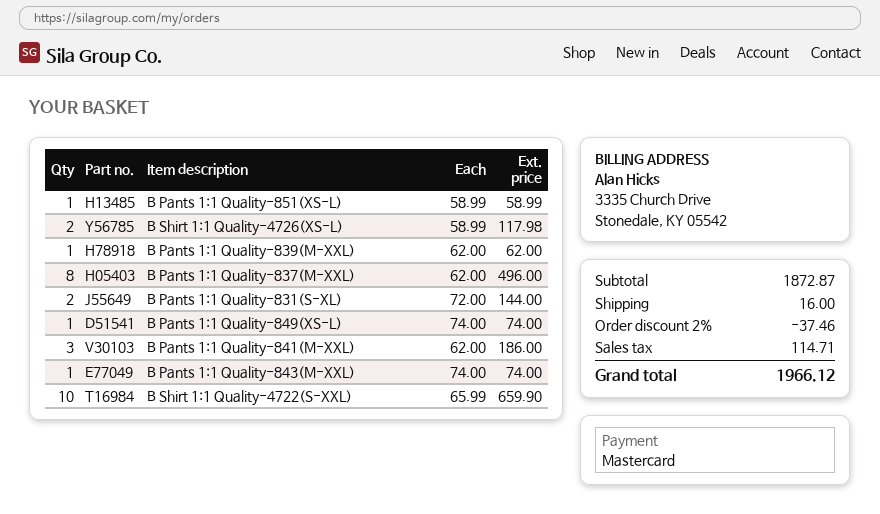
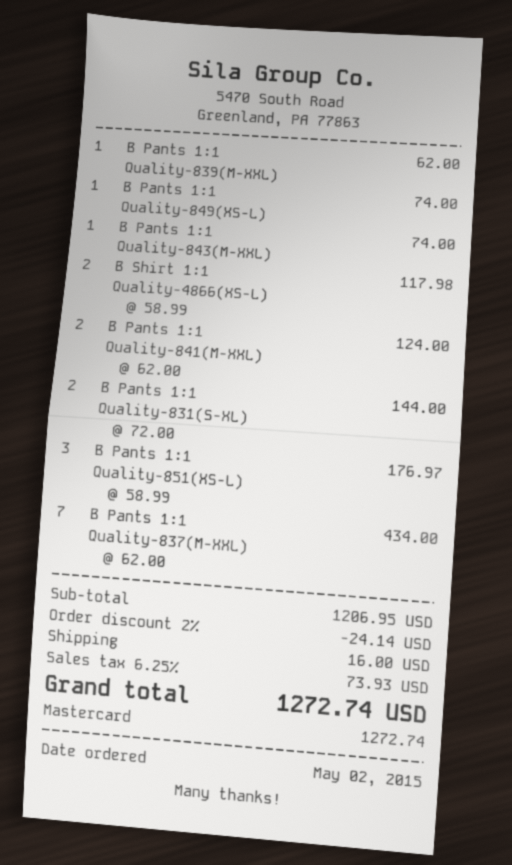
B Pants 1:1 Quality-851(XS-L): 1 x 58.99 = 58.99 -> 3 x 58.99 = 176.97
B Shirt 1:1 Quality-4726(XS-L): 2 x 58.99 = 117.98 -> none
B Pants 1:1 Quality-837(M-XXL): 8 x 62.00 = 496.00 -> 7 x 62.00 = 434.00
B Pants 1:1 Quality-841(M-XXL): 3 x 62.00 = 186.00 -> 2 x 62.00 = 124.00
B Shirt 1:1 Quality-4722(S-XXL): 10 x 65.99 = 659.90 -> none
B Shirt 1:1 Quality-4866(XS-L): none -> 2 x 58.99 = 117.98
subtotal: 1872.87 -> 1206.95
discount: 2% = 37.46 -> 2% = 24.14
tax: 114.71 -> 73.93
total: 1966.12 -> 1272.74

